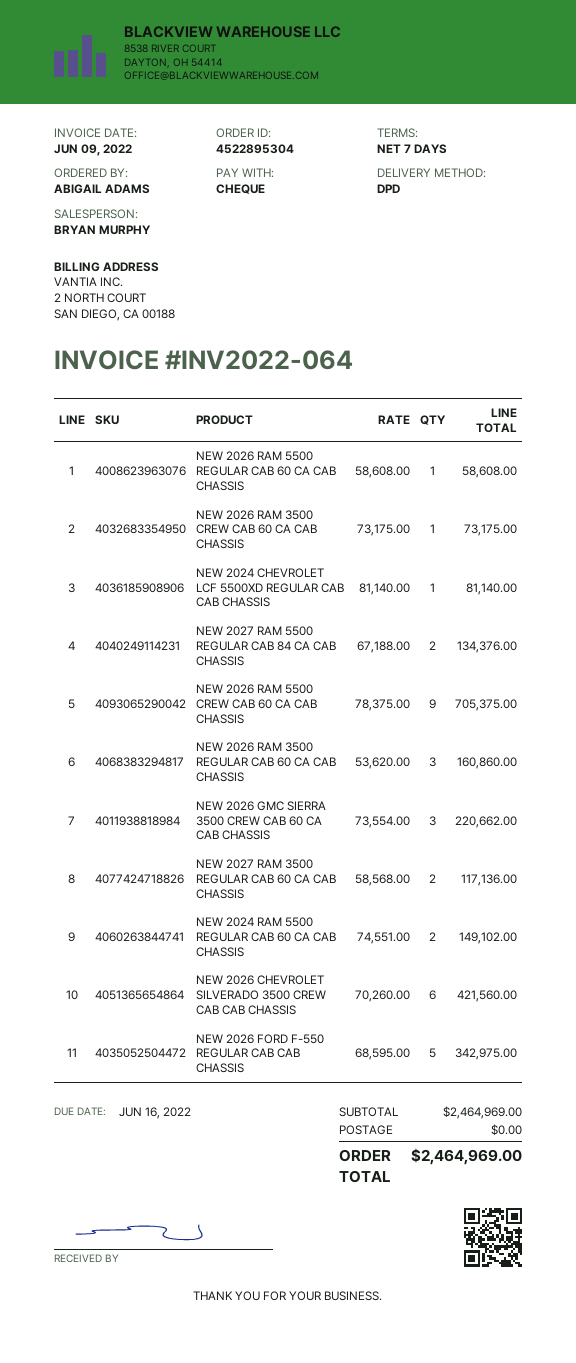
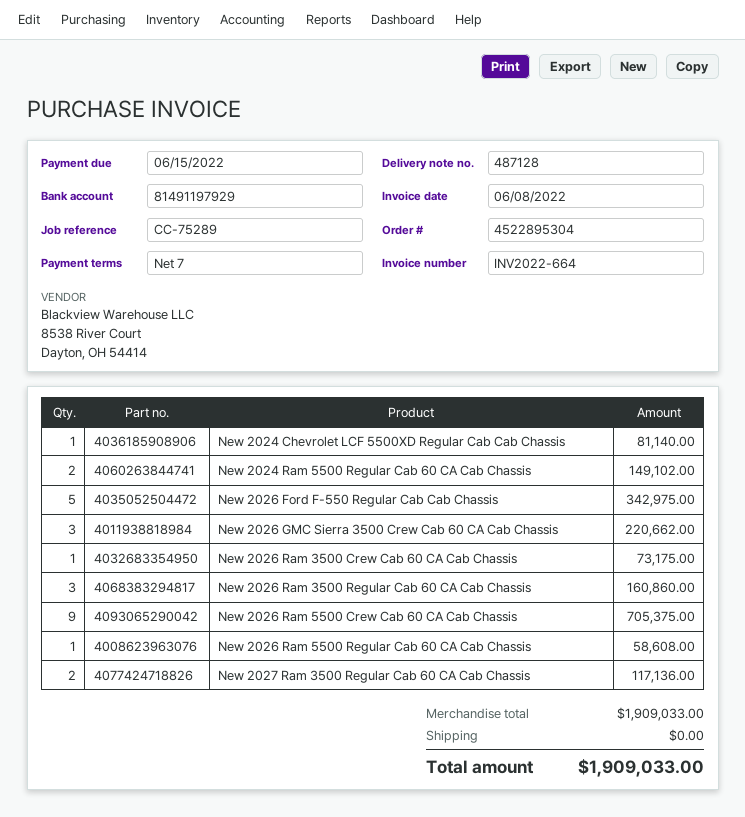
invoice number: INV2022-064 -> INV2022-664
invoice date: 2022-06-09 -> 2022-06-08
due date: 2022-06-16 -> 2022-06-15
NEW 2027 RAM 5500 REGULAR CAB 84 CA CAB CHASSIS: 2 for 134376.00 -> none
NEW 2026 CHEVROLET SILVERADO 3500 CREW CAB CAB CHASSIS: 6 for 421560.00 -> none
subtotal: 2464969.00 -> 1909033.00
total: 2464969.00 -> 1909033.00

